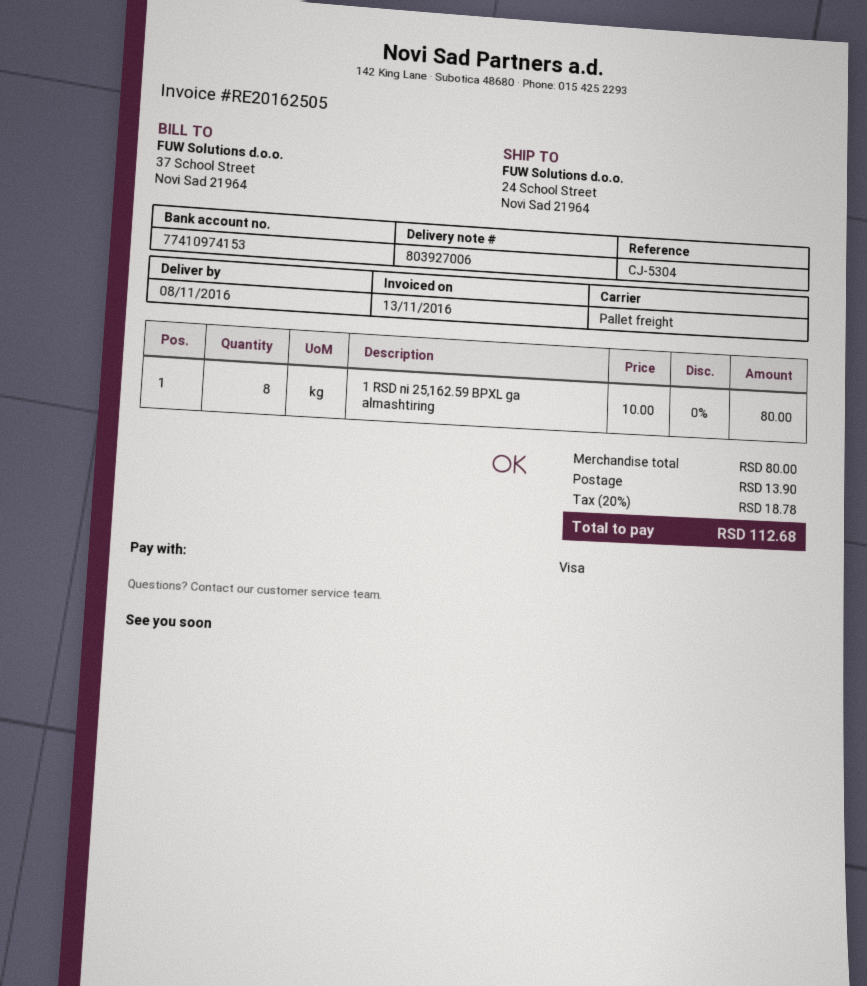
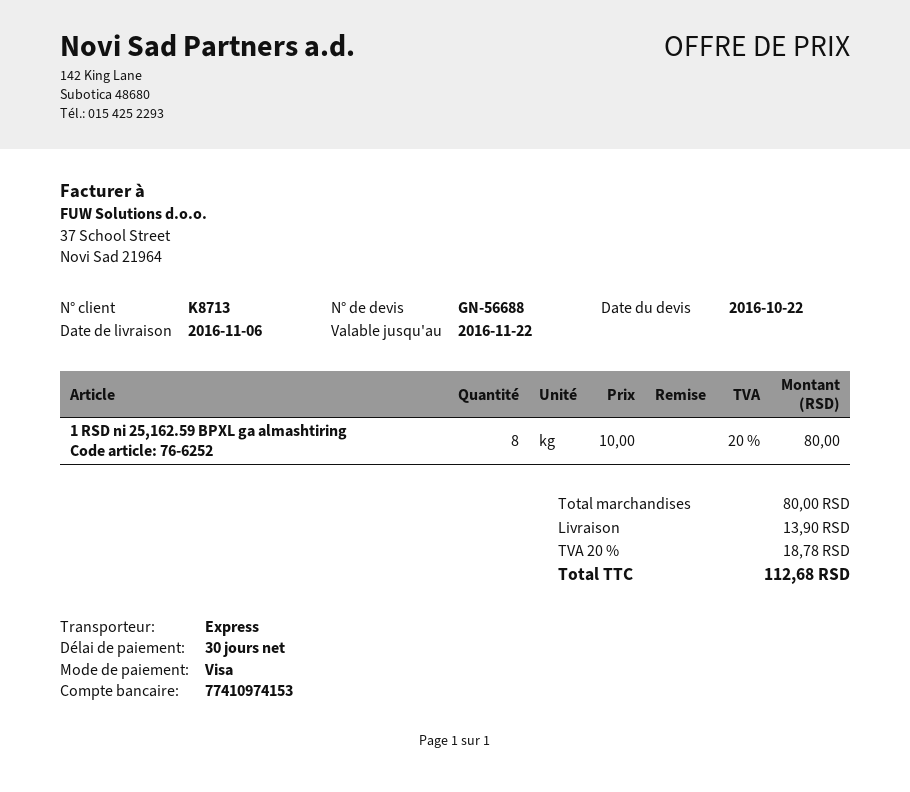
delivery date: 2016-11-08 -> 2016-11-06
shipping method: pallet freight -> express

